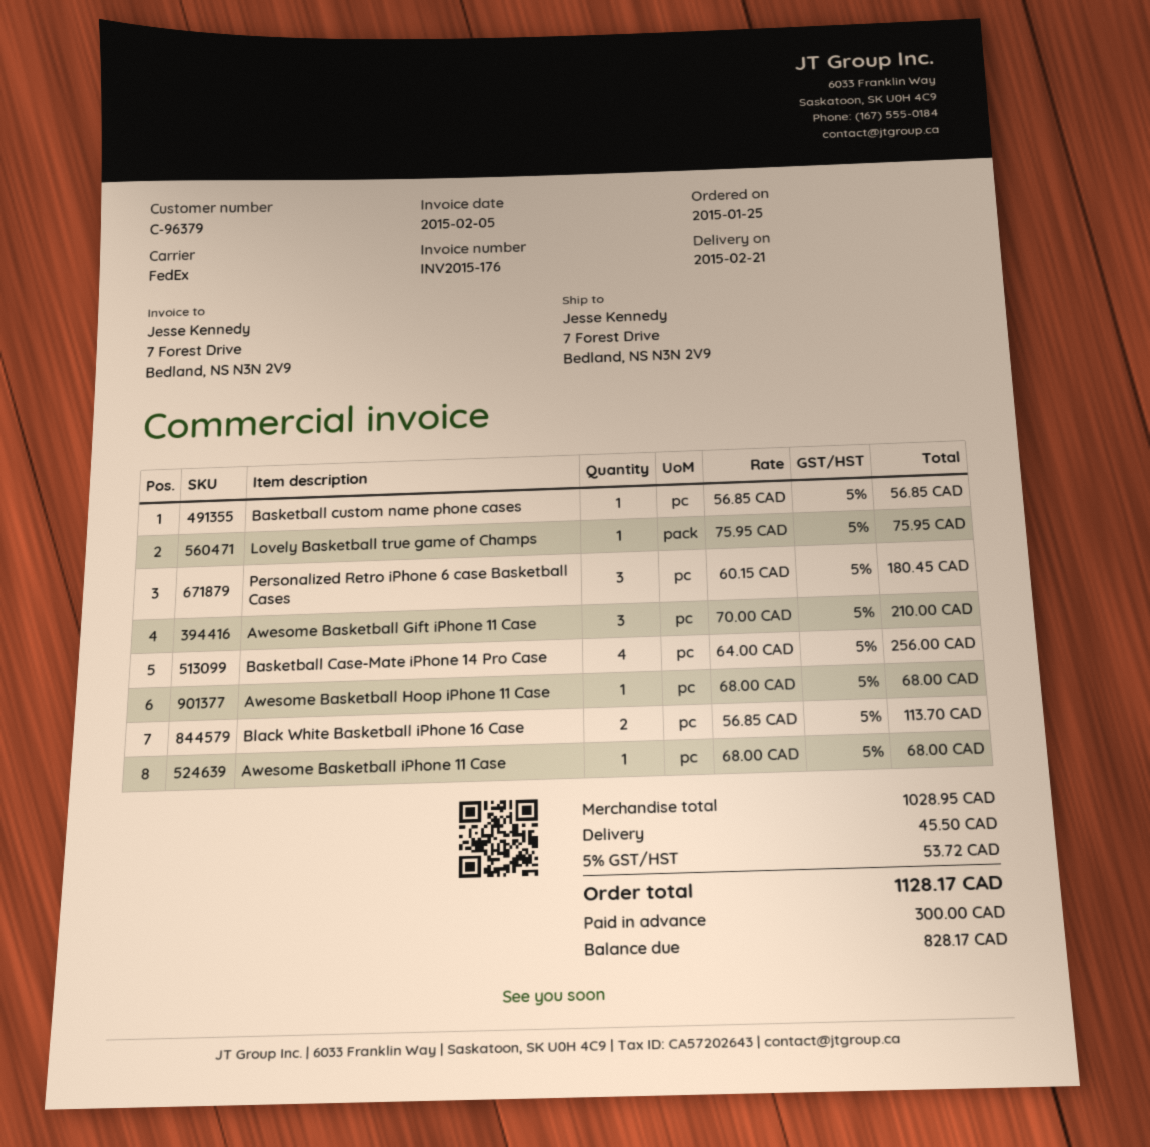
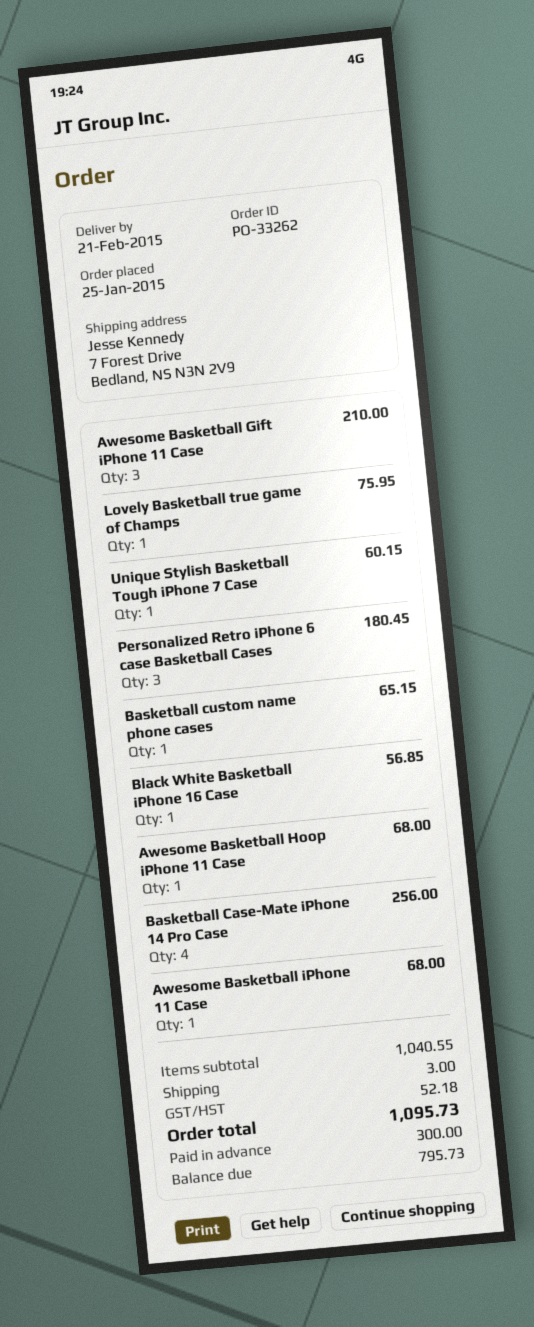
Basketball custom name phone cases: 1 for 56.85 -> 1 for 65.15
Black White Basketball iPhone 16 Case: 2 for 113.70 -> 1 for 56.85
Unique Stylish Basketball Tough iPhone 7 Case: none -> 1 for 60.15
subtotal: 1028.95 -> 1040.55
shipping: 45.50 -> 3.00
tax: 53.72 -> 52.18
total: 1128.17 -> 1095.73
balance: 828.17 -> 795.73

